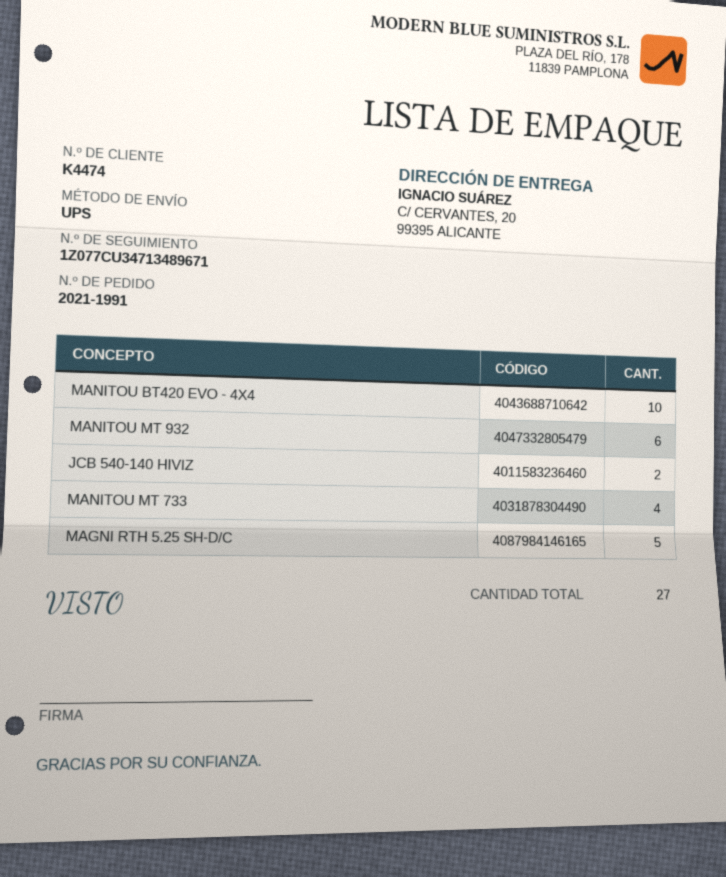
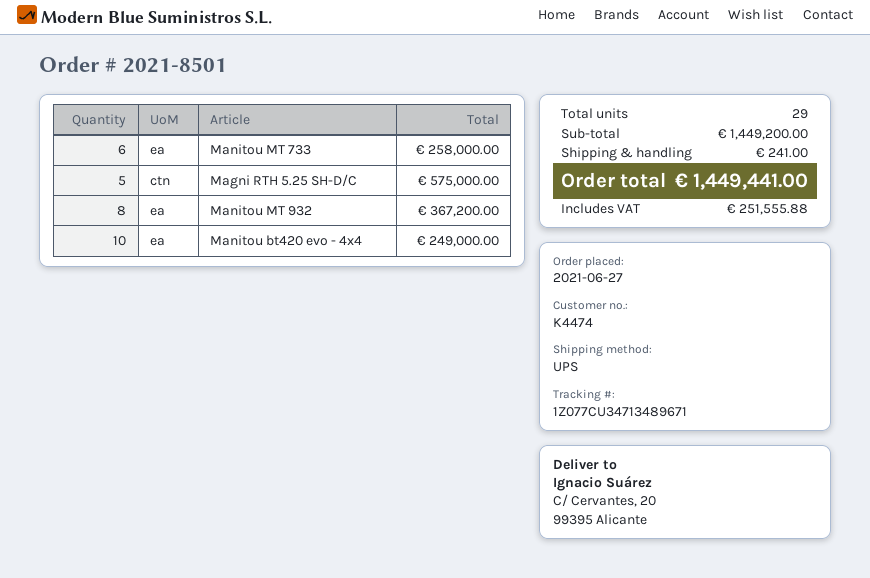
order number: 2021-1991 -> 2021-8501
MANITOU MT 932: 6 -> 8
JCB 540-140 HIVIZ: 2 -> none
MANITOU MT 733: 4 -> 6
total quantity: 27 -> 29

